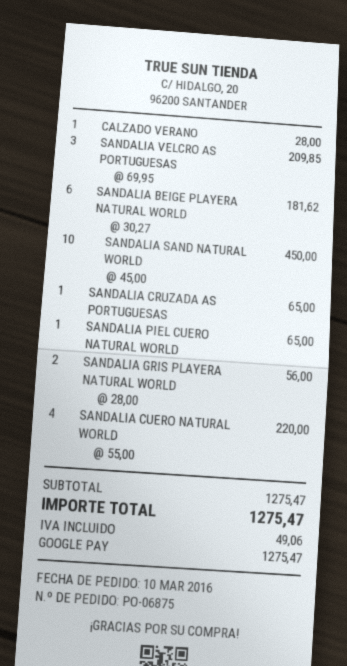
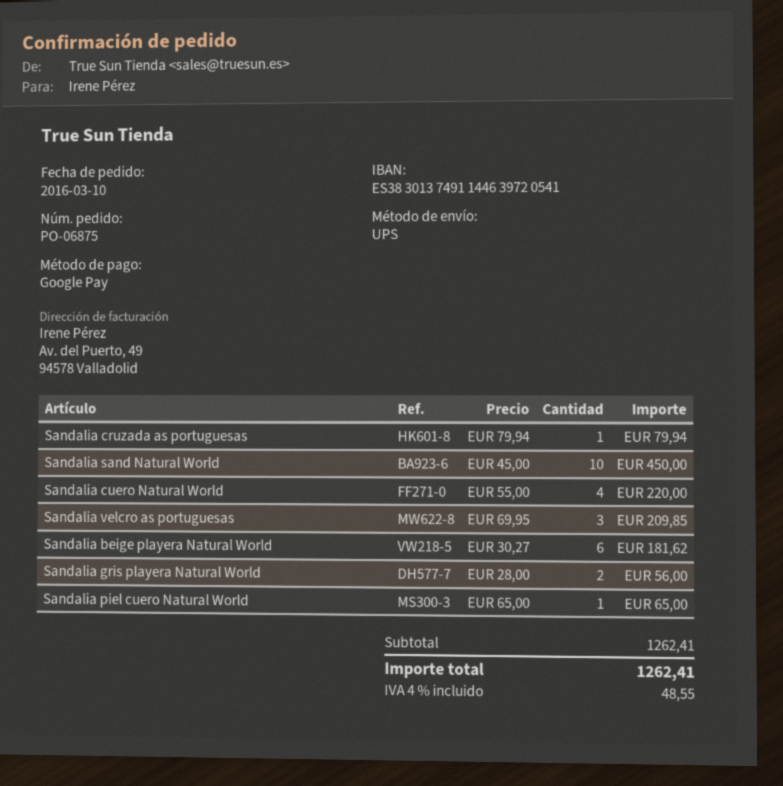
CALZADO VERANO: 1 x 28.00 = 28.00 -> none
SANDALIA CRUZADA AS PORTUGUESAS: 1 x 65.00 = 65.00 -> 1 x 79.94 = 79.94
subtotal: 1275.47 -> 1262.41
tax: 49.06 -> 48.55
total: 1275.47 -> 1262.41

